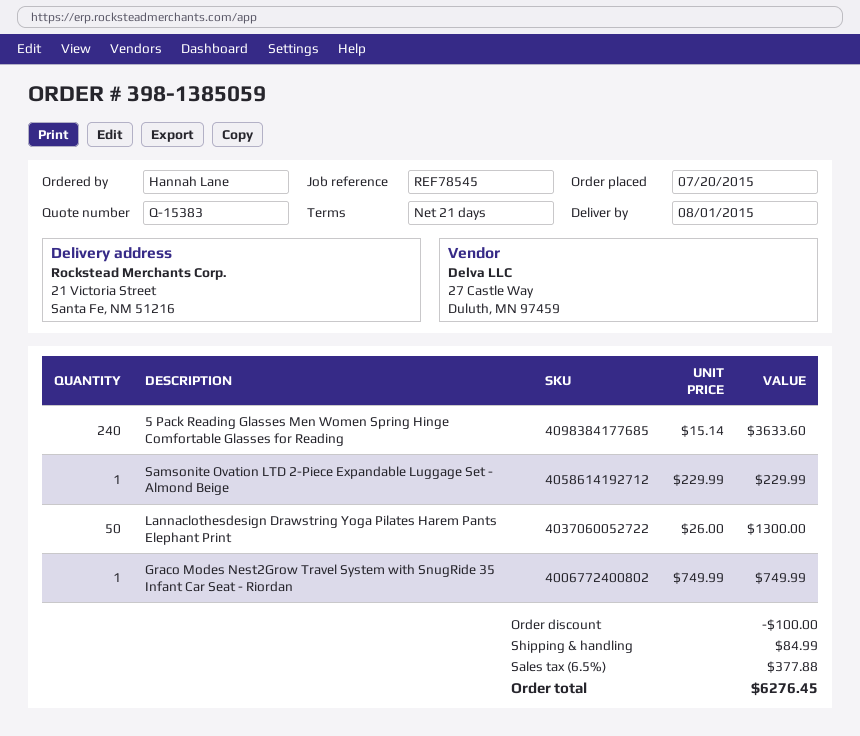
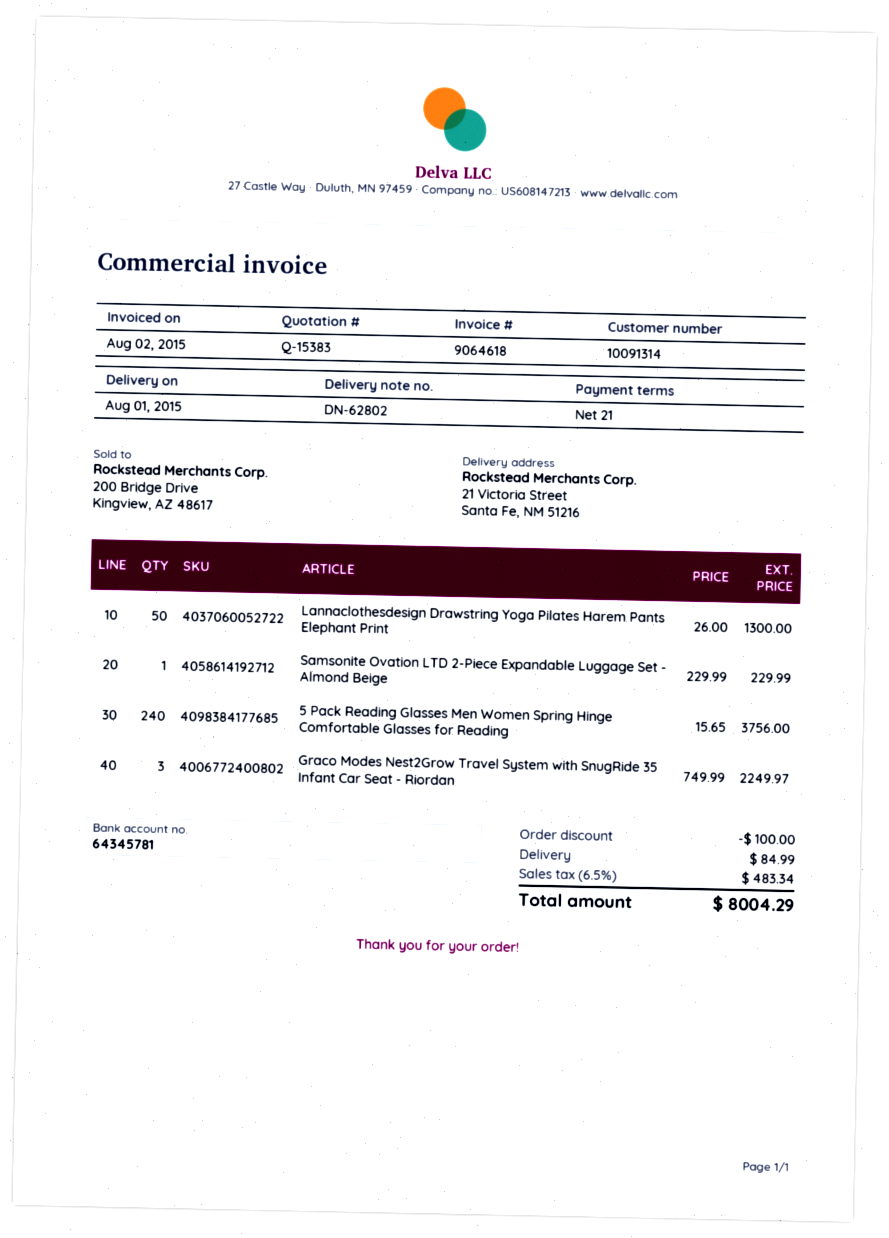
5 Pack Reading Glasses Men Women Spring Hinge Comfortable Glasses for Reading: 240 x 15.14 = 3633.60 -> 240 x 15.65 = 3756.00
Graco Modes Nest2Grow Travel System with SnugRide 35 Infant Car Seat - Riordan: 1 x 749.99 = 749.99 -> 3 x 749.99 = 2249.97
tax: 6.5% = 377.88 -> 6.5% = 483.34
total: 6276.45 -> 8004.29

